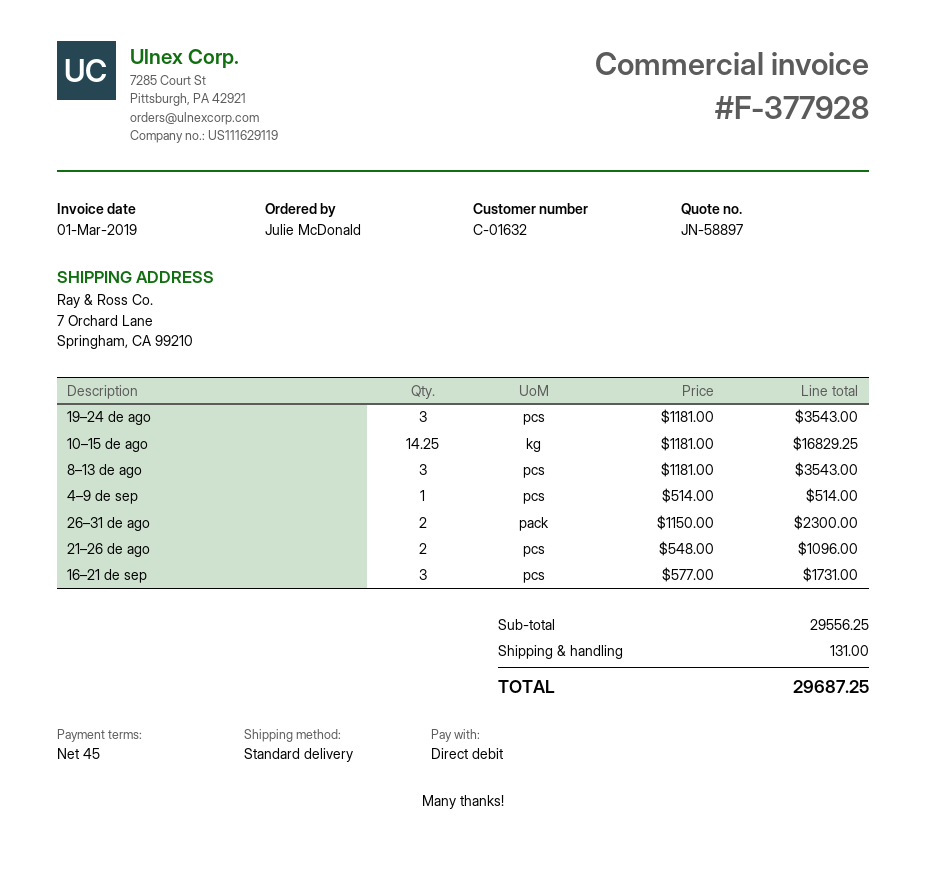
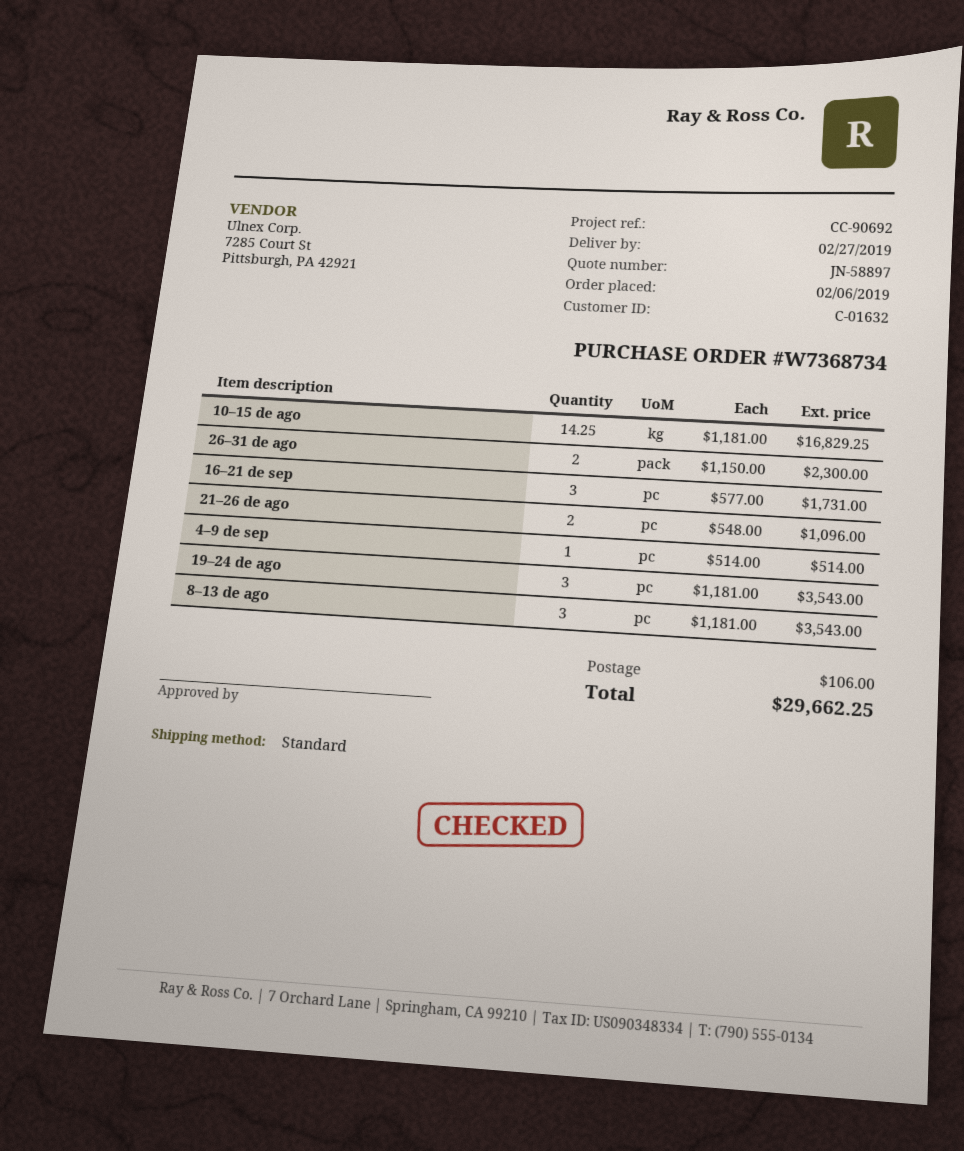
shipping: 131.00 -> 106.00
total: 29687.25 -> 29662.25

